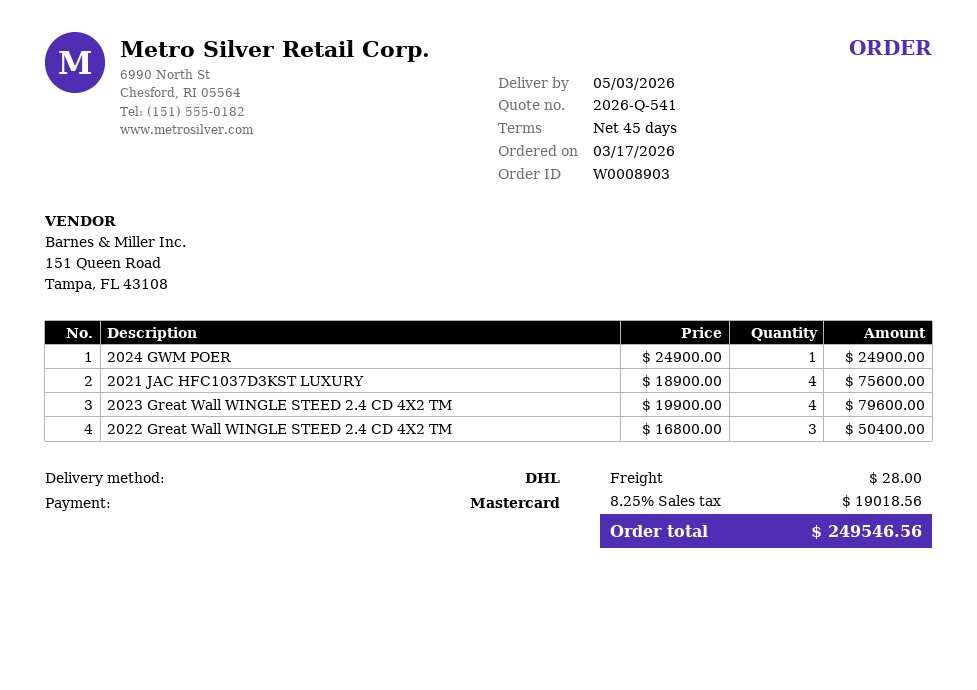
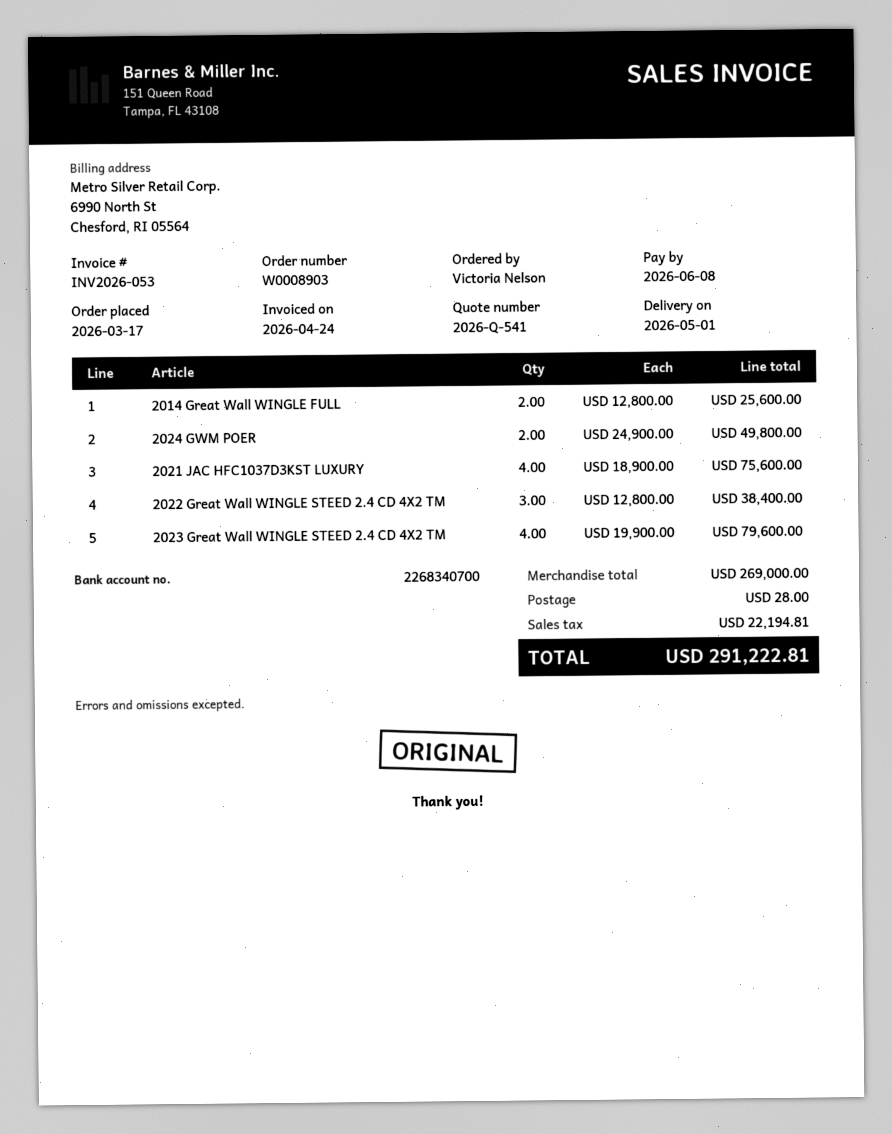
delivery date: 2026-05-03 -> 2026-05-01
2024 GWM POER: 1 x 24900.00 = 24900.00 -> 2 x 24900.00 = 49800.00
2022 Great Wall WINGLE STEED 2.4 CD 4X2 TM: 3 x 16800.00 = 50400.00 -> 3 x 12800.00 = 38400.00
2014 Great Wall WINGLE FULL: none -> 2 x 12800.00 = 25600.00
tax: 19018.56 -> 22194.81
total: 249546.56 -> 291222.81

